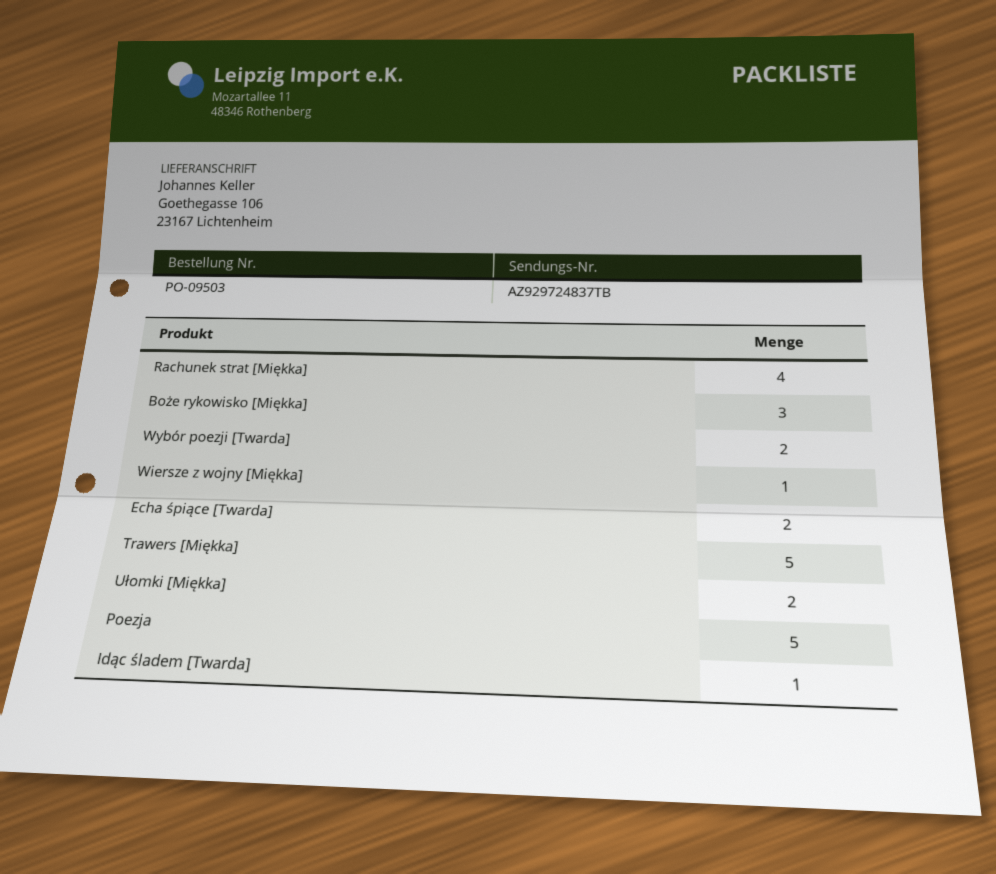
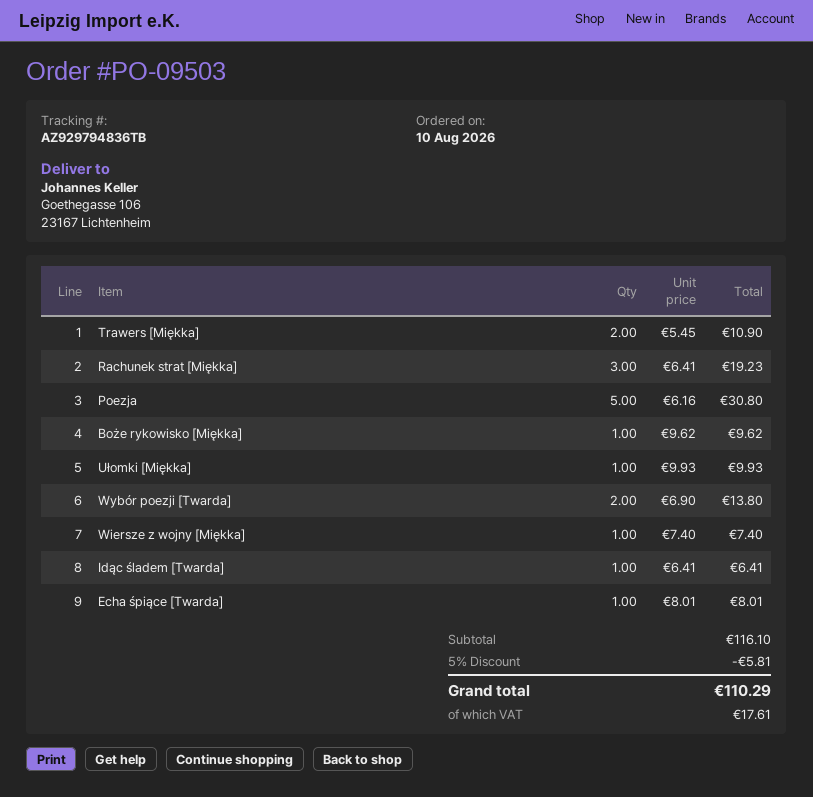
tracking number: AZ929724837TB -> AZ929794836TB
Rachunek strat [Miękka]: 4 -> 3
Boże rykowisko [Miękka]: 3 -> 1
Echa śpiące [Twarda]: 2 -> 1
Trawers [Miękka]: 5 -> 2
Ułomki [Miękka]: 2 -> 1

